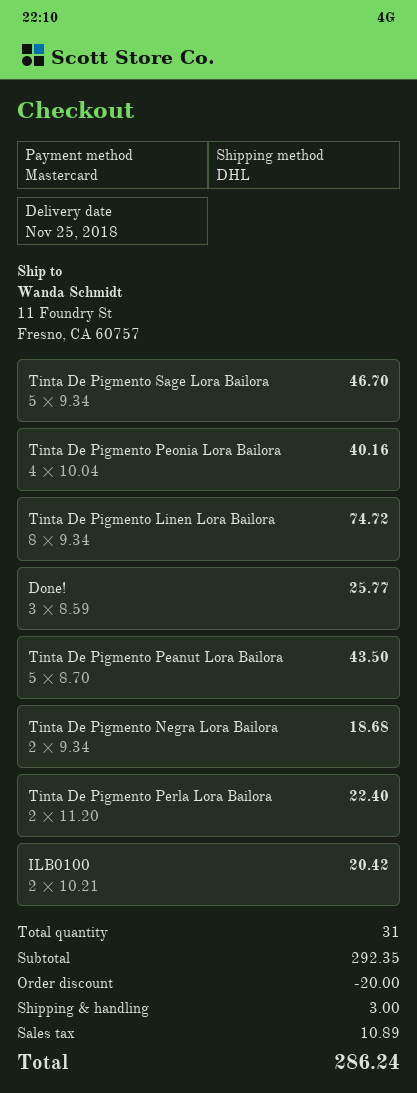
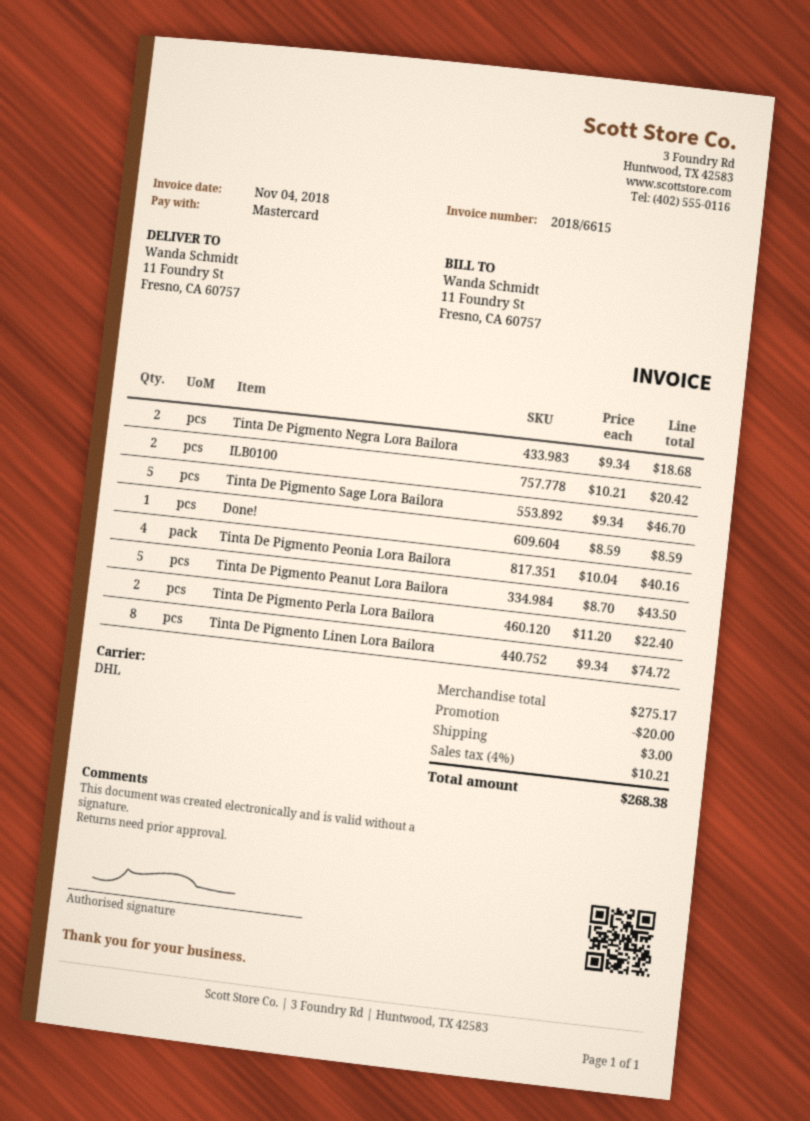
Done!: 3 x 8.59 = 25.77 -> 1 x 8.59 = 8.59
subtotal: 292.35 -> 275.17
tax: 10.89 -> 10.21
total: 286.24 -> 268.38

